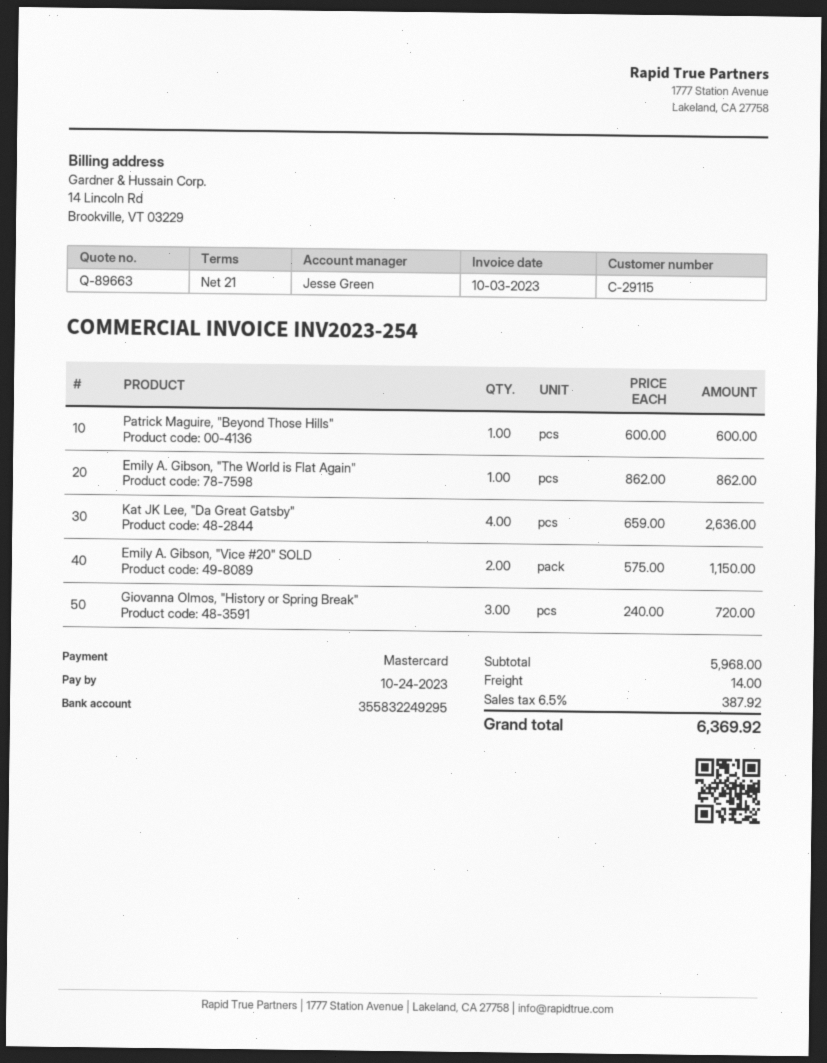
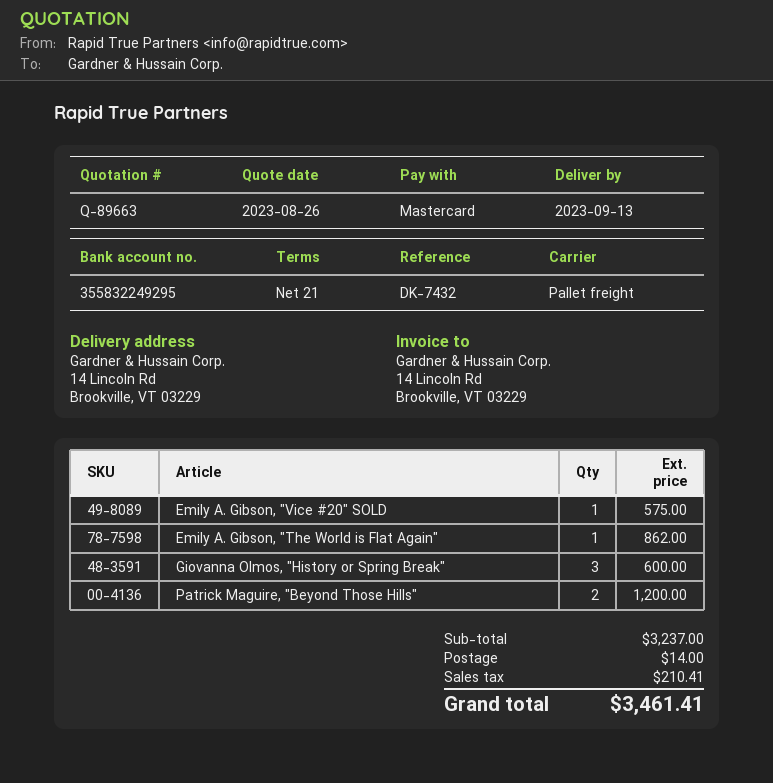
Patrick Maguire, "Beyond Those Hills": 1 for 600.00 -> 2 for 1200.00
Kat JK Lee, "Da Great Gatsby": 4 for 2636.00 -> none
Emily A. Gibson, "Vice #20" SOLD: 2 for 1150.00 -> 1 for 575.00
Giovanna Olmos, "History or Spring Break": 3 for 720.00 -> 3 for 600.00
subtotal: 5968.00 -> 3237.00
tax: 387.92 -> 210.41
total: 6369.92 -> 3461.41

